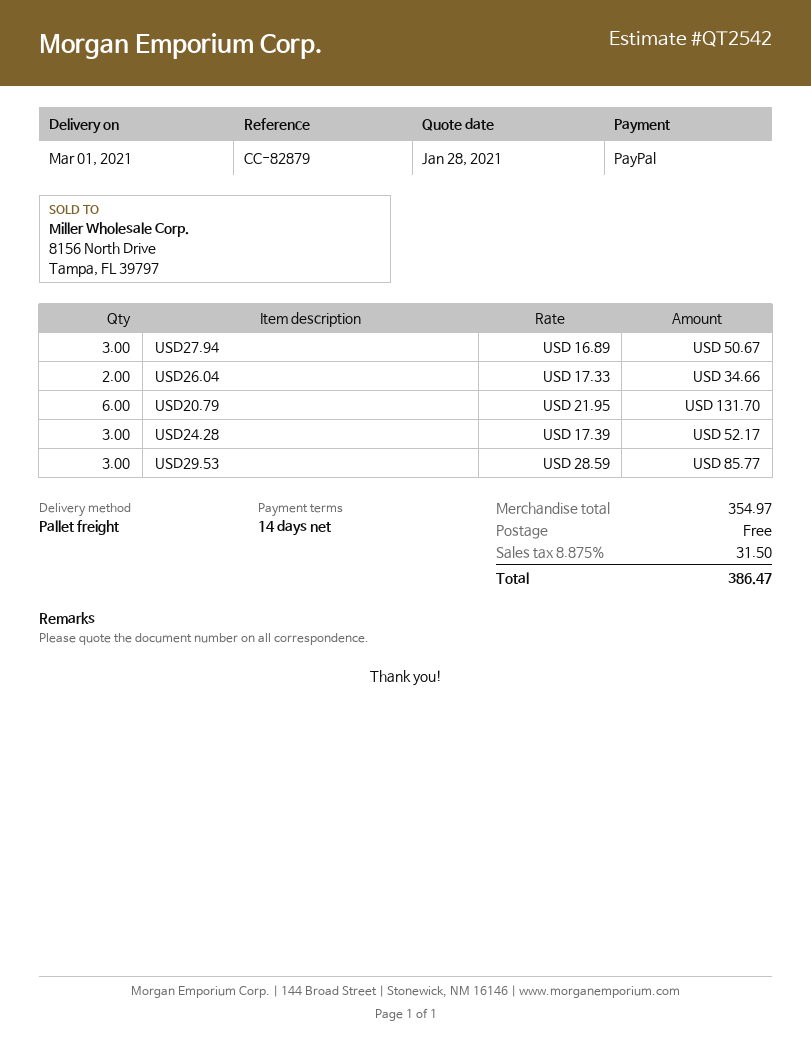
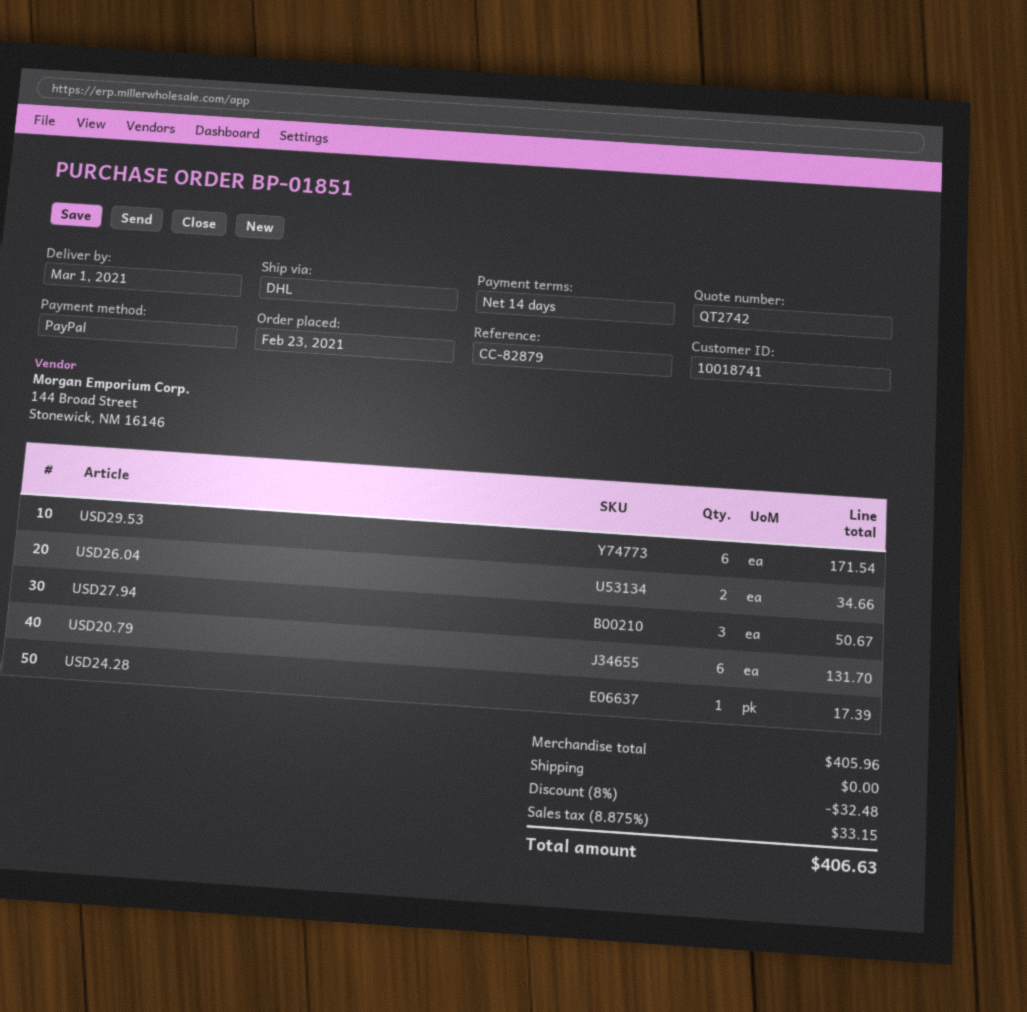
quote number: QT2542 -> QT2742
shipping method: pallet freight -> DHL
USD24.28: 3 for 52.17 -> 1 for 17.39
USD29.53: 3 for 85.77 -> 6 for 171.54
subtotal: 354.97 -> 405.96
discount: none -> 8% = 32.48
tax: 8.875% = 31.50 -> 8.875% = 33.15
total: 386.47 -> 406.63

